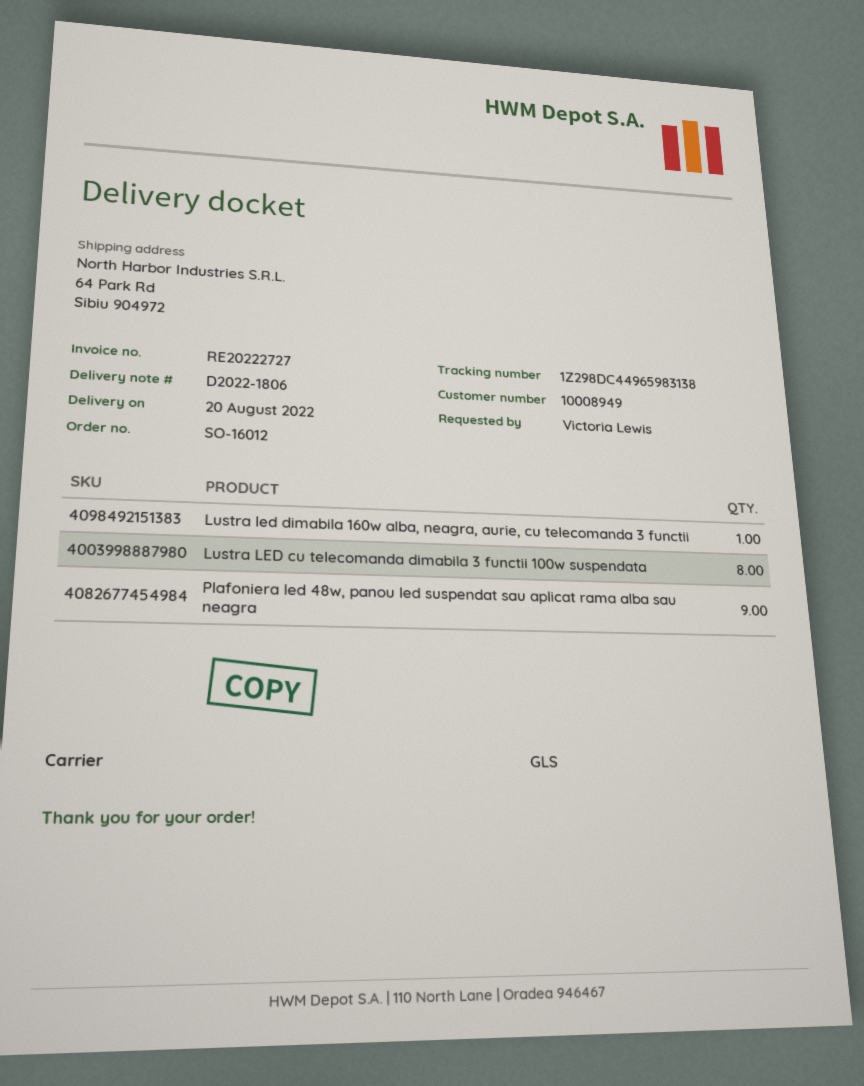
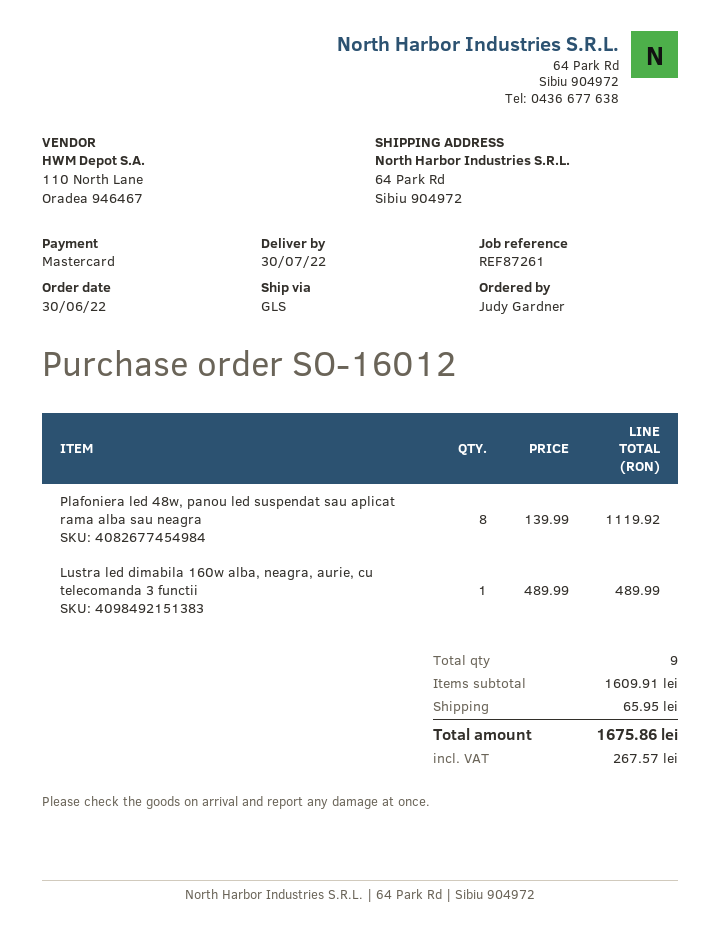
delivery date: 2022-08-20 -> 2022-07-30
ordered by: Victoria Lewis -> Judy Gardner
Lustra LED cu telecomanda dimabila 3 functii 100w suspendata: 8 -> none
Plafoniera led 48w, panou led suspendat sau aplicat rama alba sau neagra: 9 -> 8

